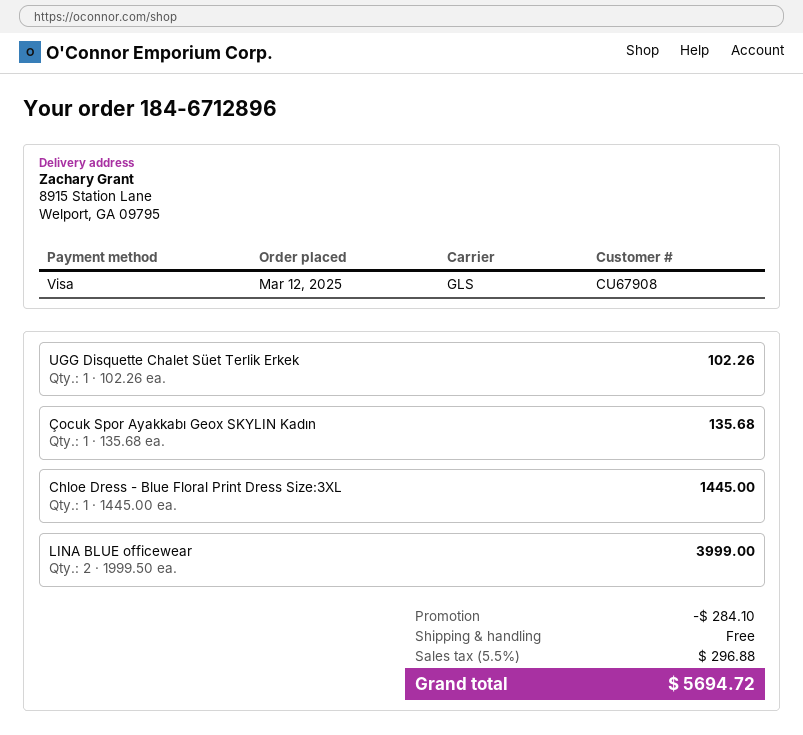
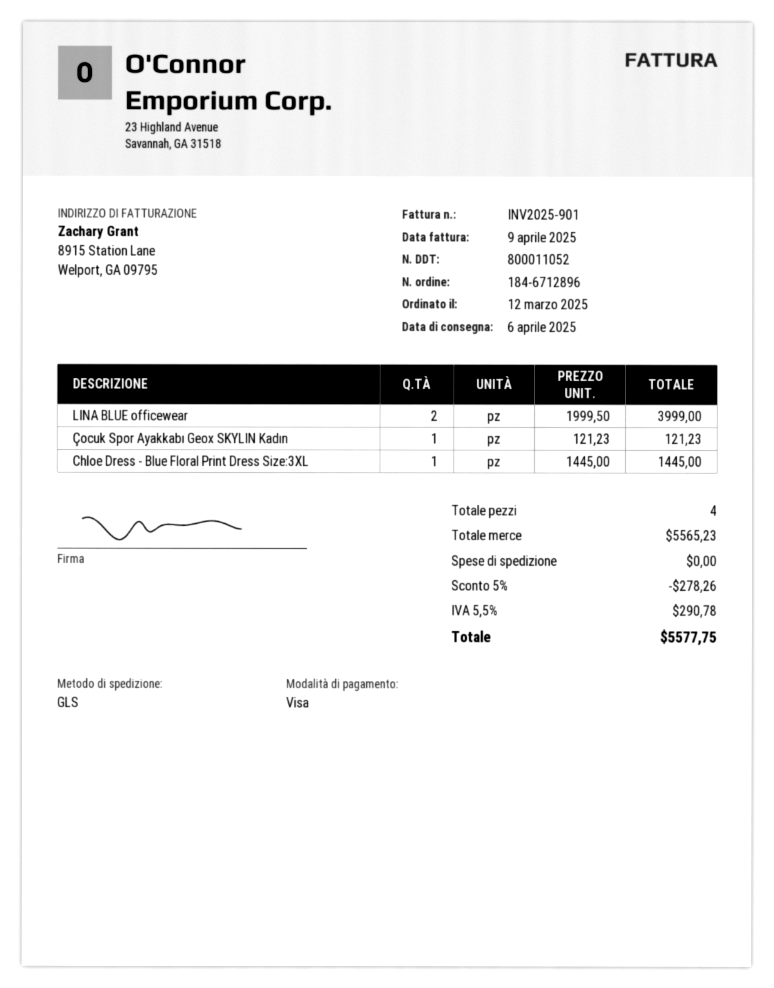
UGG Disquette Chalet Süet Terlik Erkek: 1 x 102.26 = 102.26 -> none
Çocuk Spor Ayakkabı Geox SKYLIN Kadın: 1 x 135.68 = 135.68 -> 1 x 121.23 = 121.23
discount: 284.10 -> 278.26
tax: 5.5% = 296.88 -> 5.5% = 290.78
total: 5694.72 -> 5577.75

